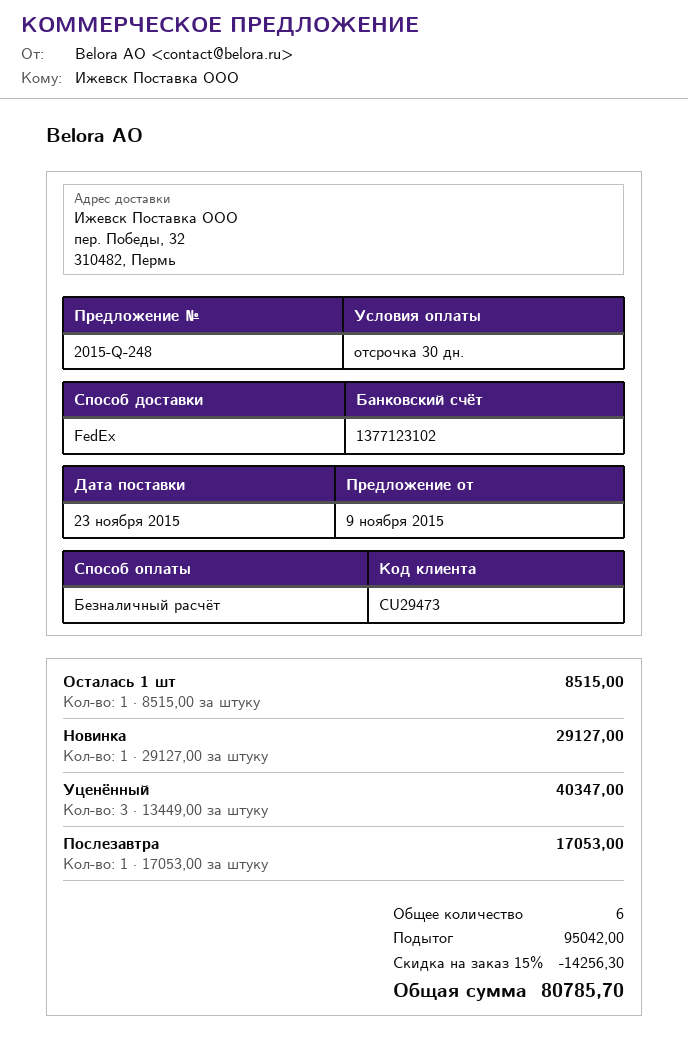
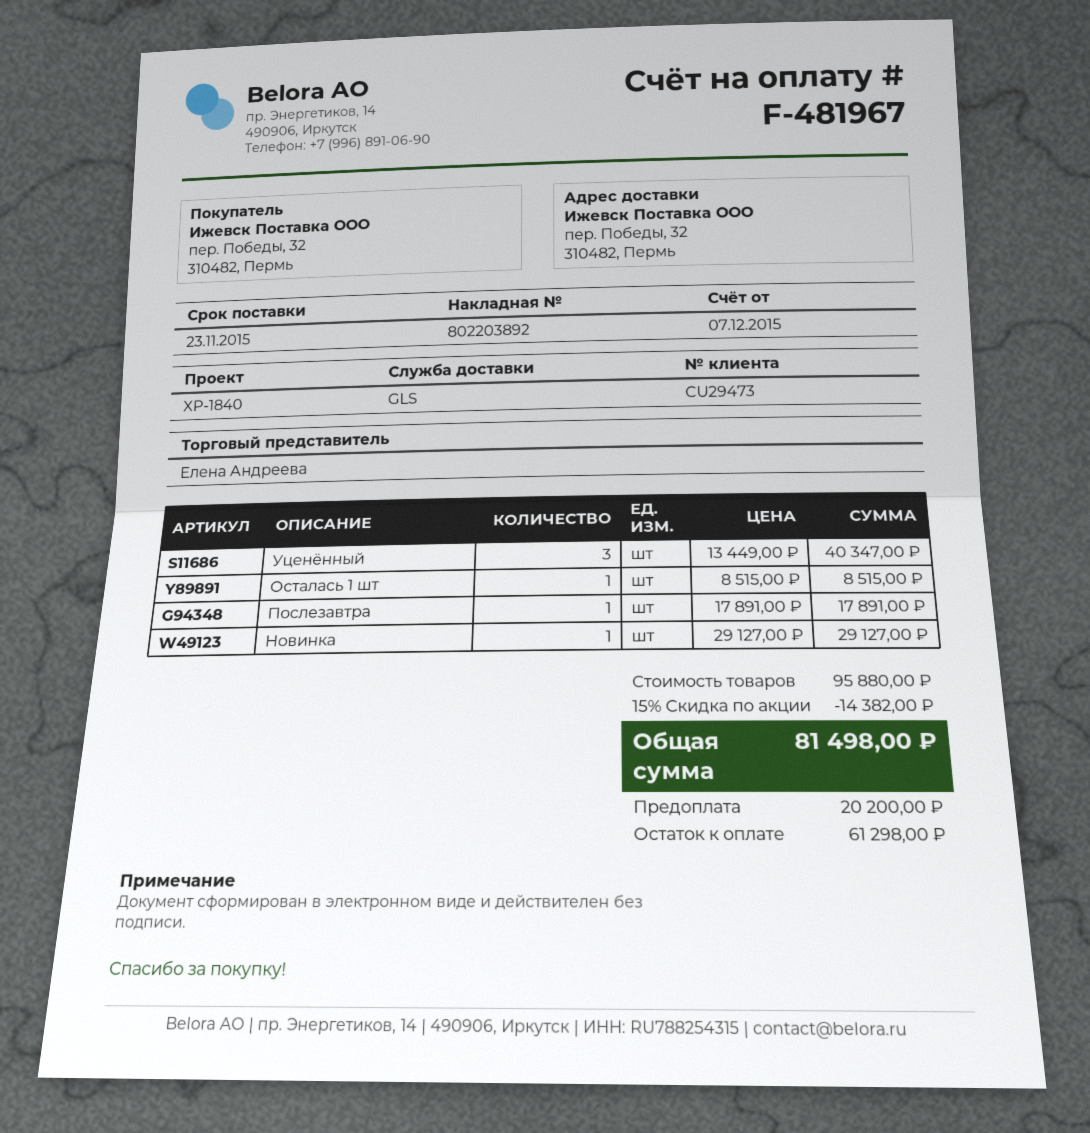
shipping method: FedEx -> GLS
Послезавтра: 1 x 17053.00 = 17053.00 -> 1 x 17891.00 = 17891.00
subtotal: 95042.00 -> 95880.00
discount: 15% = 14256.30 -> 15% = 14382.00
total: 80785.70 -> 81498.00

